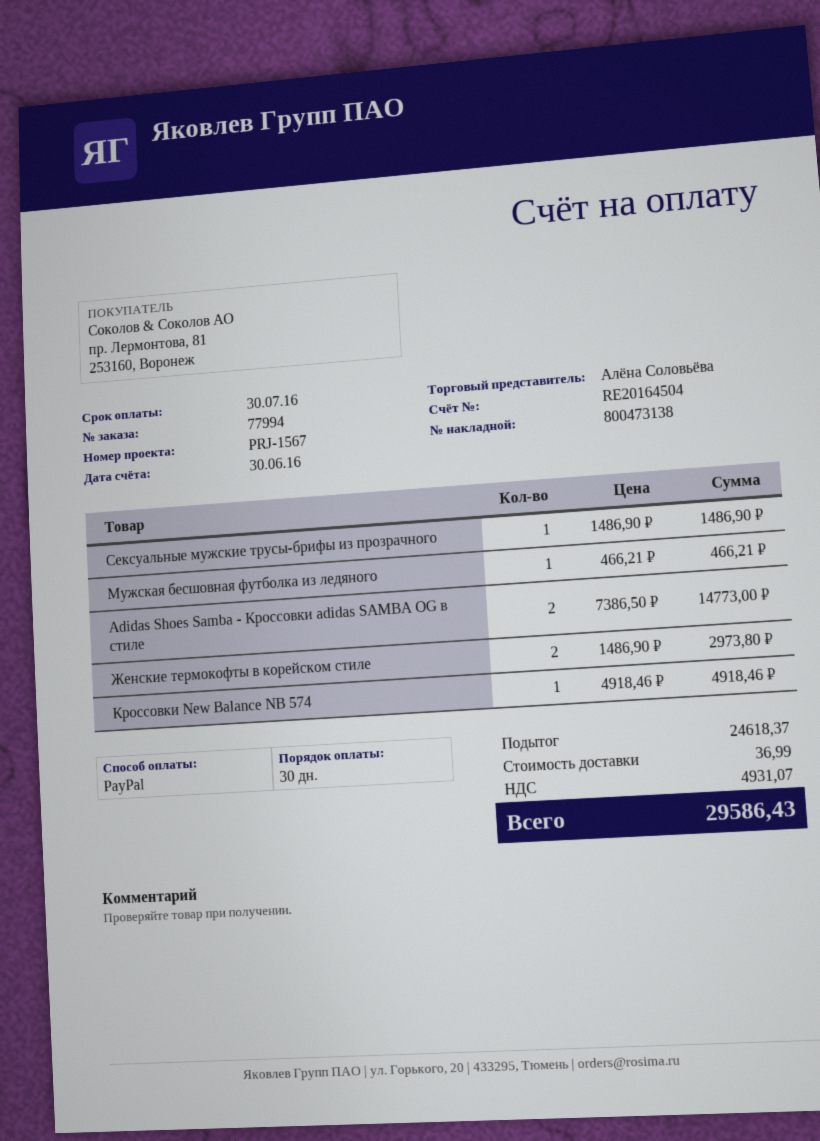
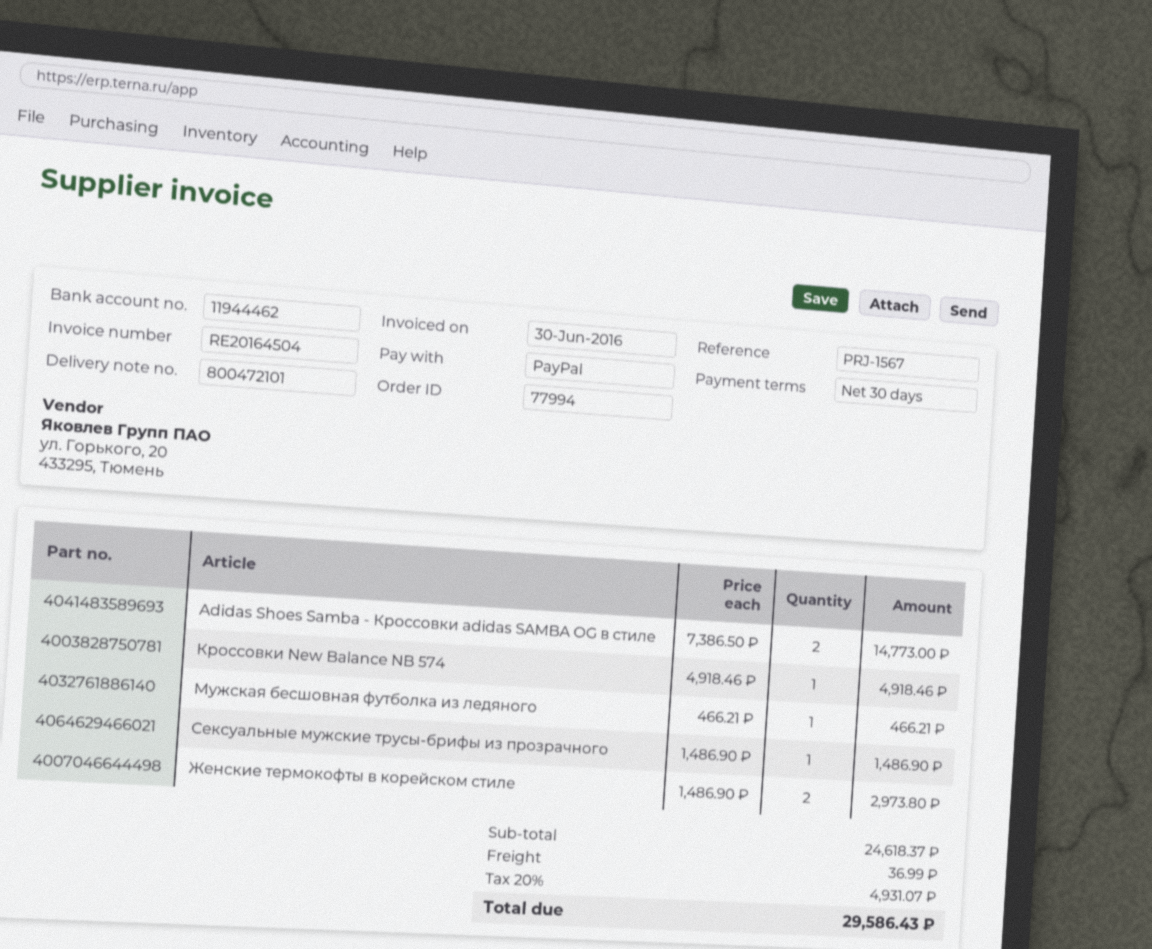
delivery note number: 800473138 -> 800472101

